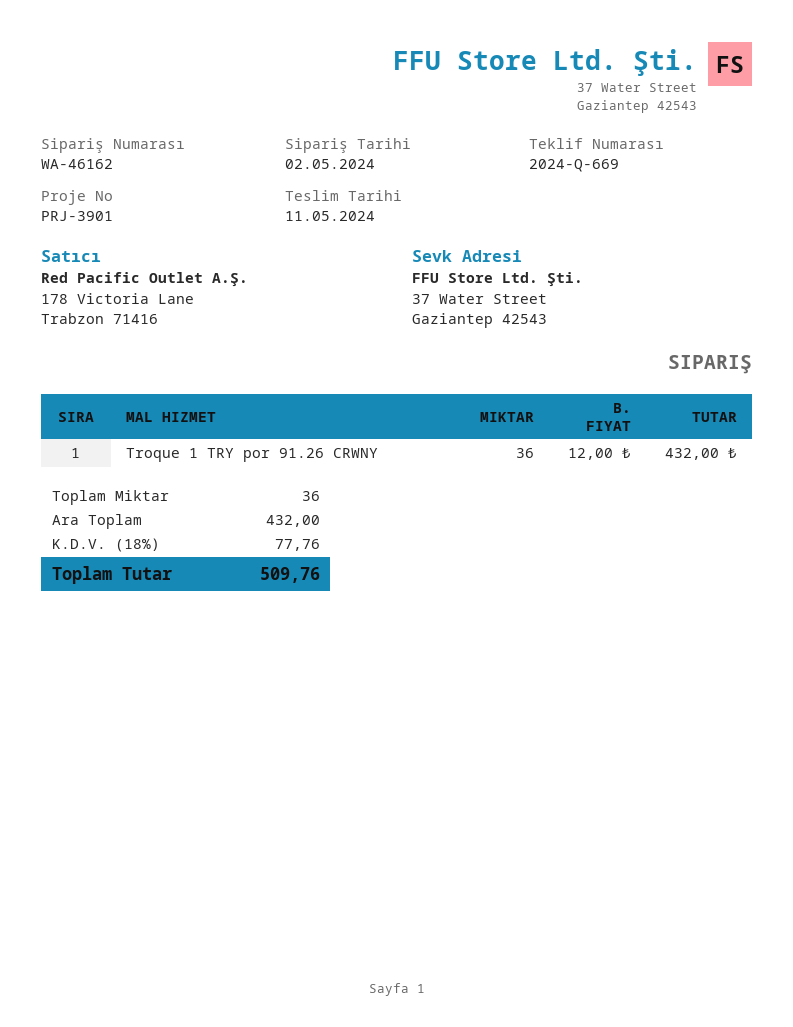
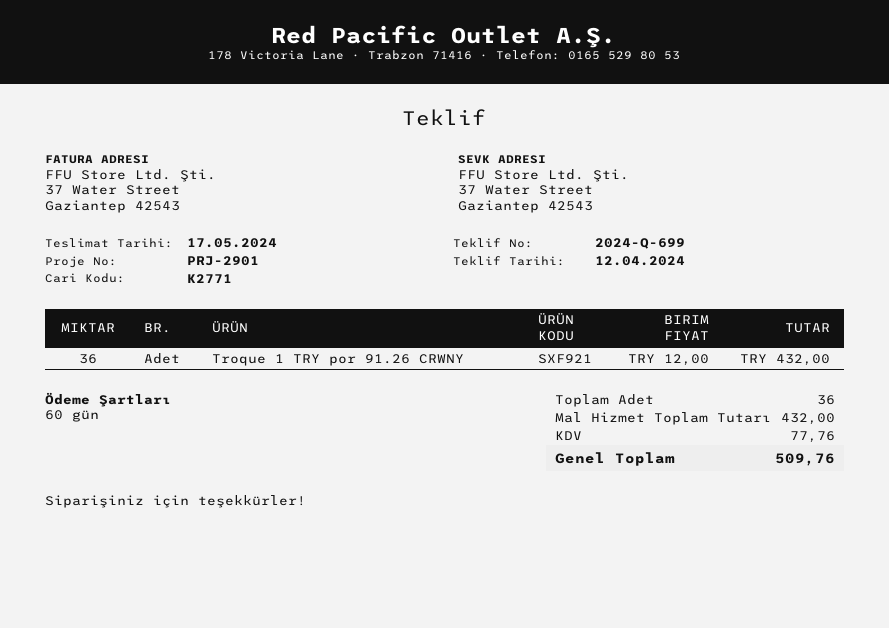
quote number: 2024-Q-669 -> 2024-Q-699
delivery date: 2024-05-11 -> 2024-05-17
reference: PRJ-3901 -> PRJ-2901

